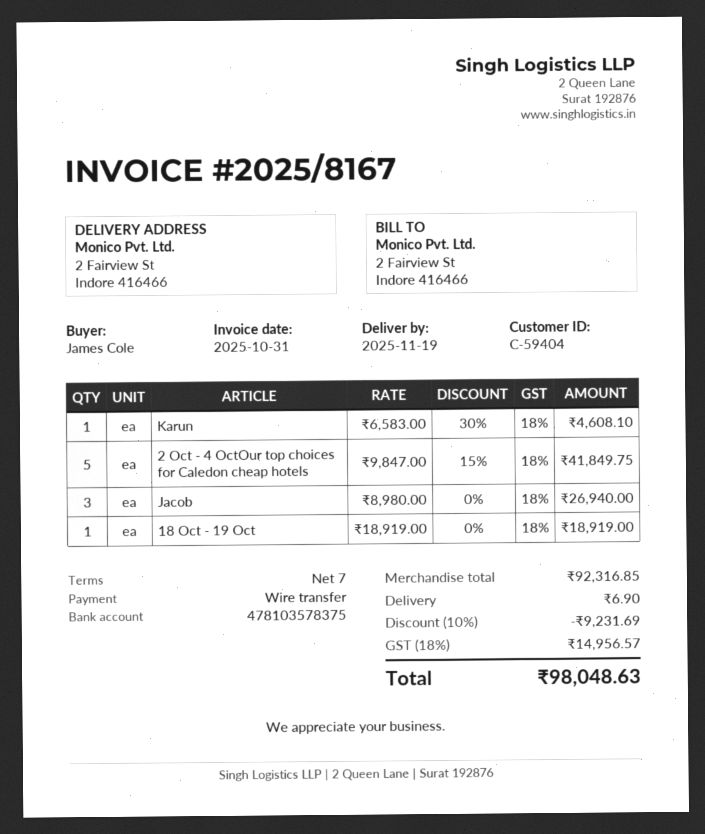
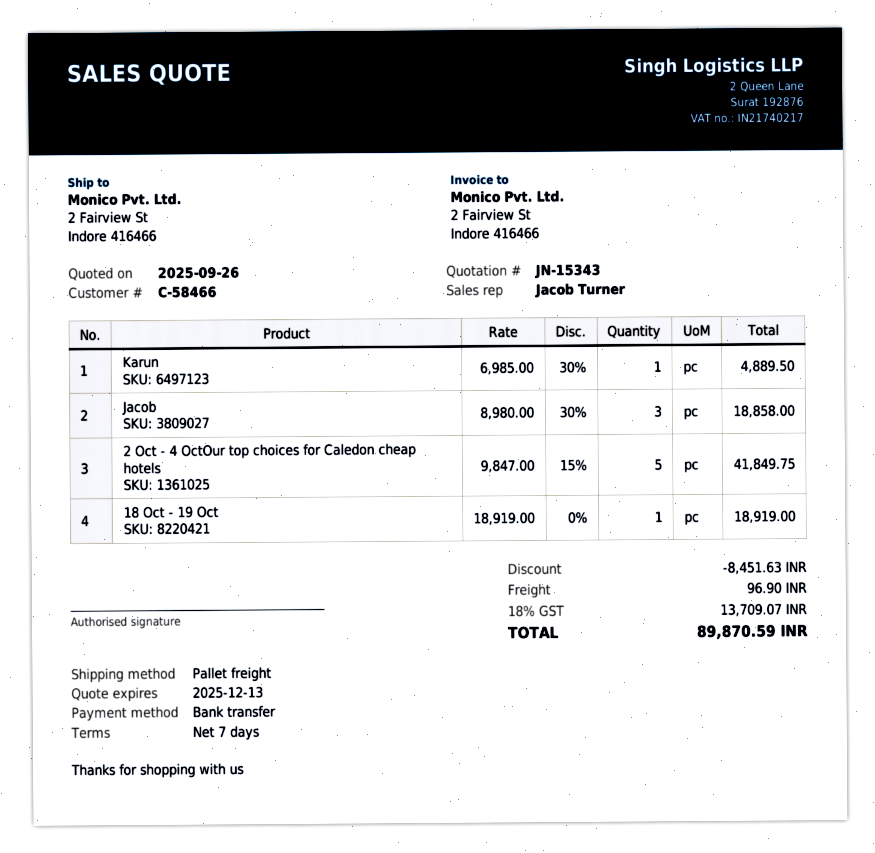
customer number: C-59404 -> C-58466
Karun: 1 x 6583.00 - 30% = 4608.10 -> 1 x 6985.00 - 30% = 4889.50
Jacob: 3 x 8980.00 = 26940.00 -> 3 x 8980.00 - 30% = 18858.00
discount: 9231.69 -> 8451.63
shipping: 6.90 -> 96.90
tax: 18% = 14956.57 -> 18% = 13709.07
total: 98048.63 -> 89870.59

